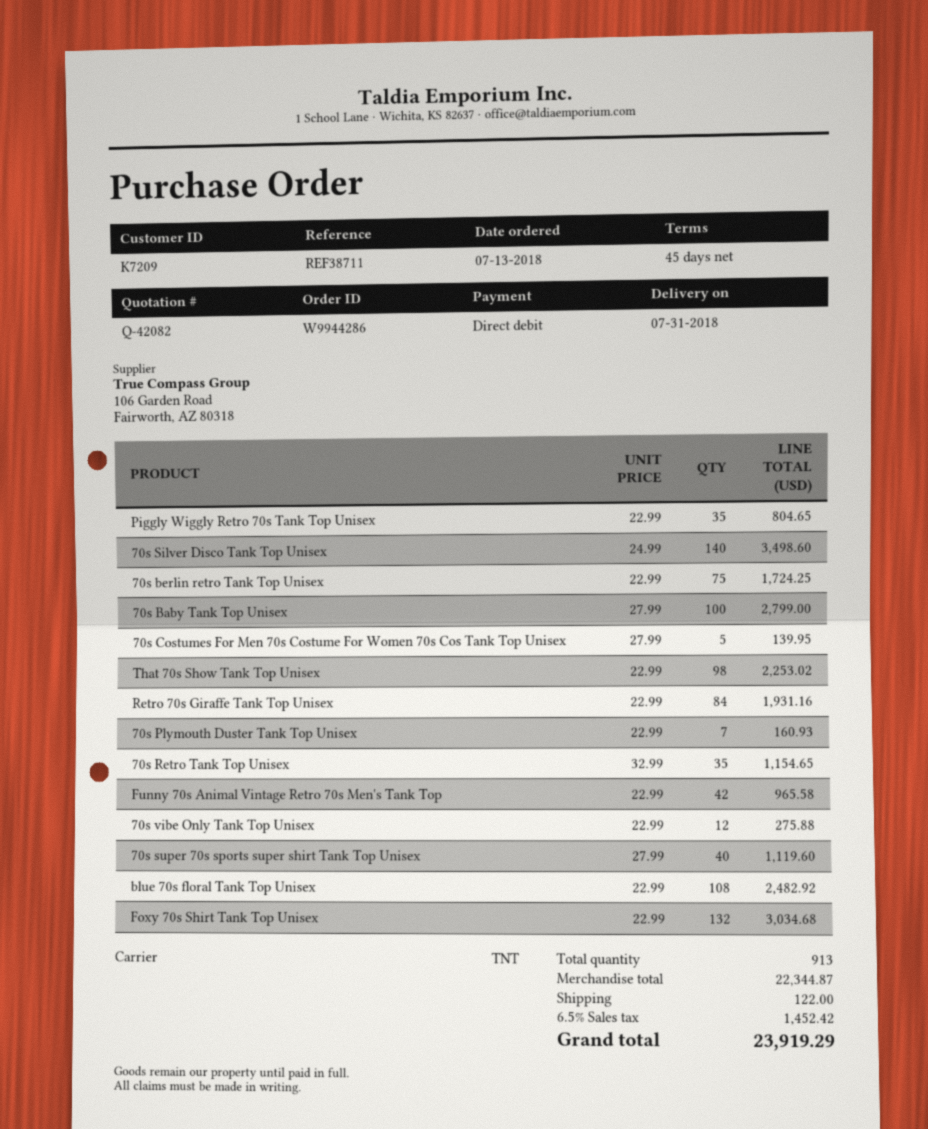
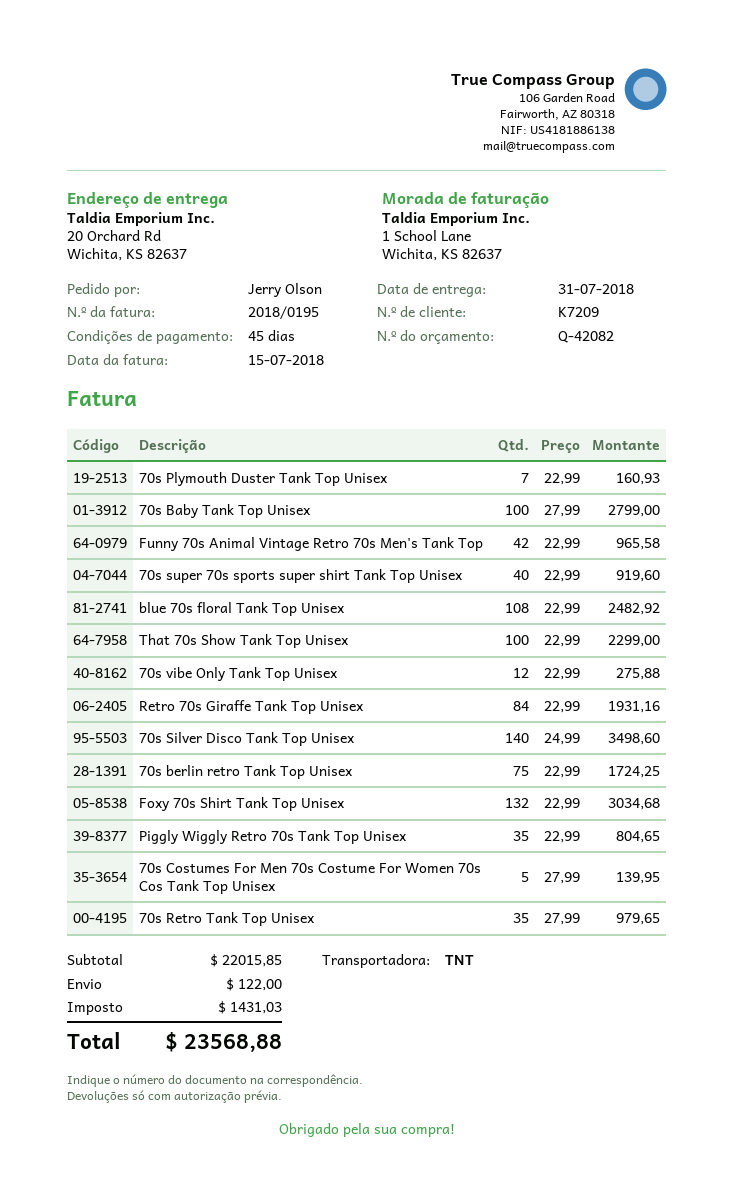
That 70s Show Tank Top Unisex: 98 x 22.99 = 2253.02 -> 100 x 22.99 = 2299.00
70s Retro Tank Top Unisex: 35 x 32.99 = 1154.65 -> 35 x 27.99 = 979.65
70s super 70s sports super shirt Tank Top Unisex: 40 x 27.99 = 1119.60 -> 40 x 22.99 = 919.60
subtotal: 22344.87 -> 22015.85
tax: 1452.42 -> 1431.03
total: 23919.29 -> 23568.88

